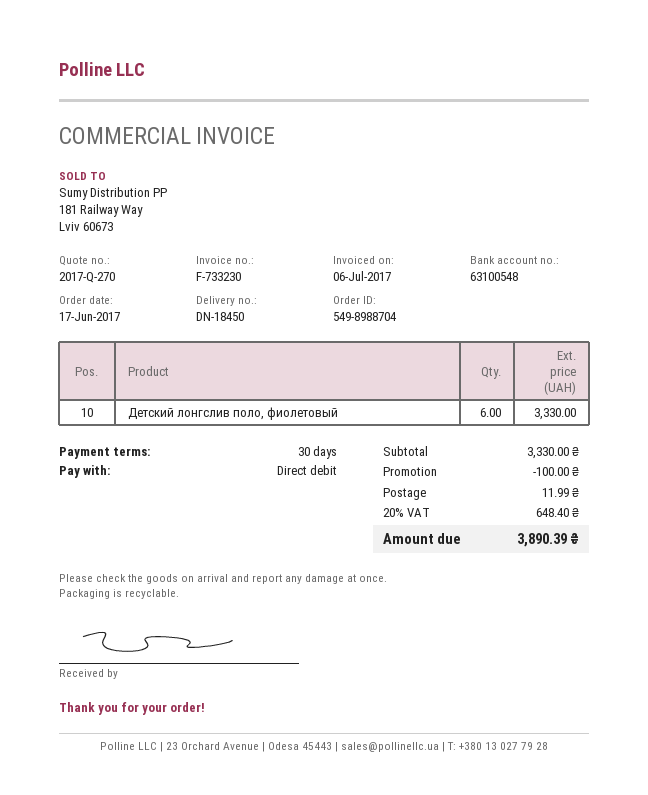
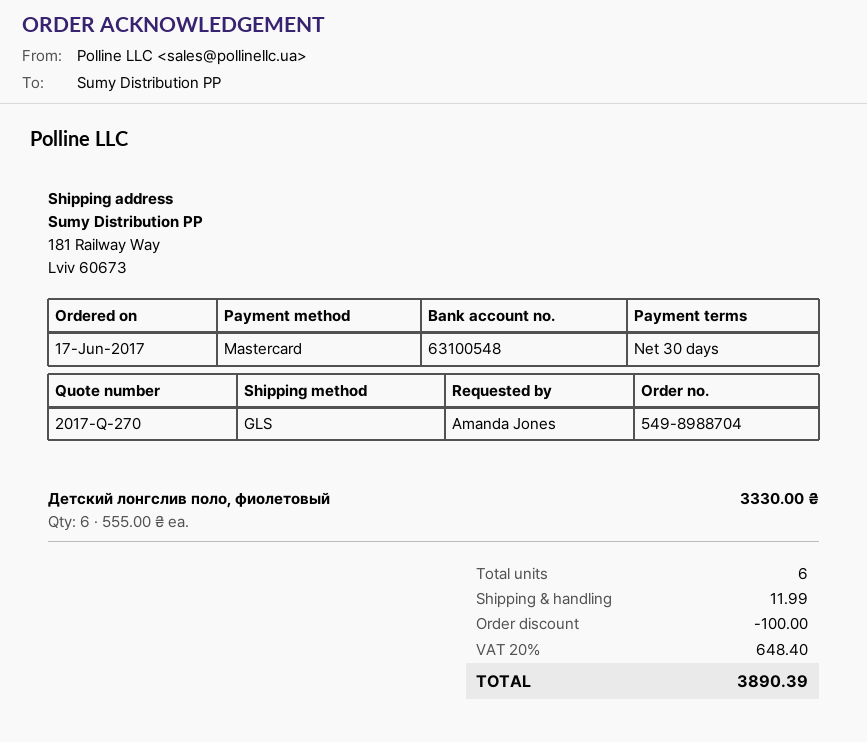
payment method: direct debit -> Mastercard

